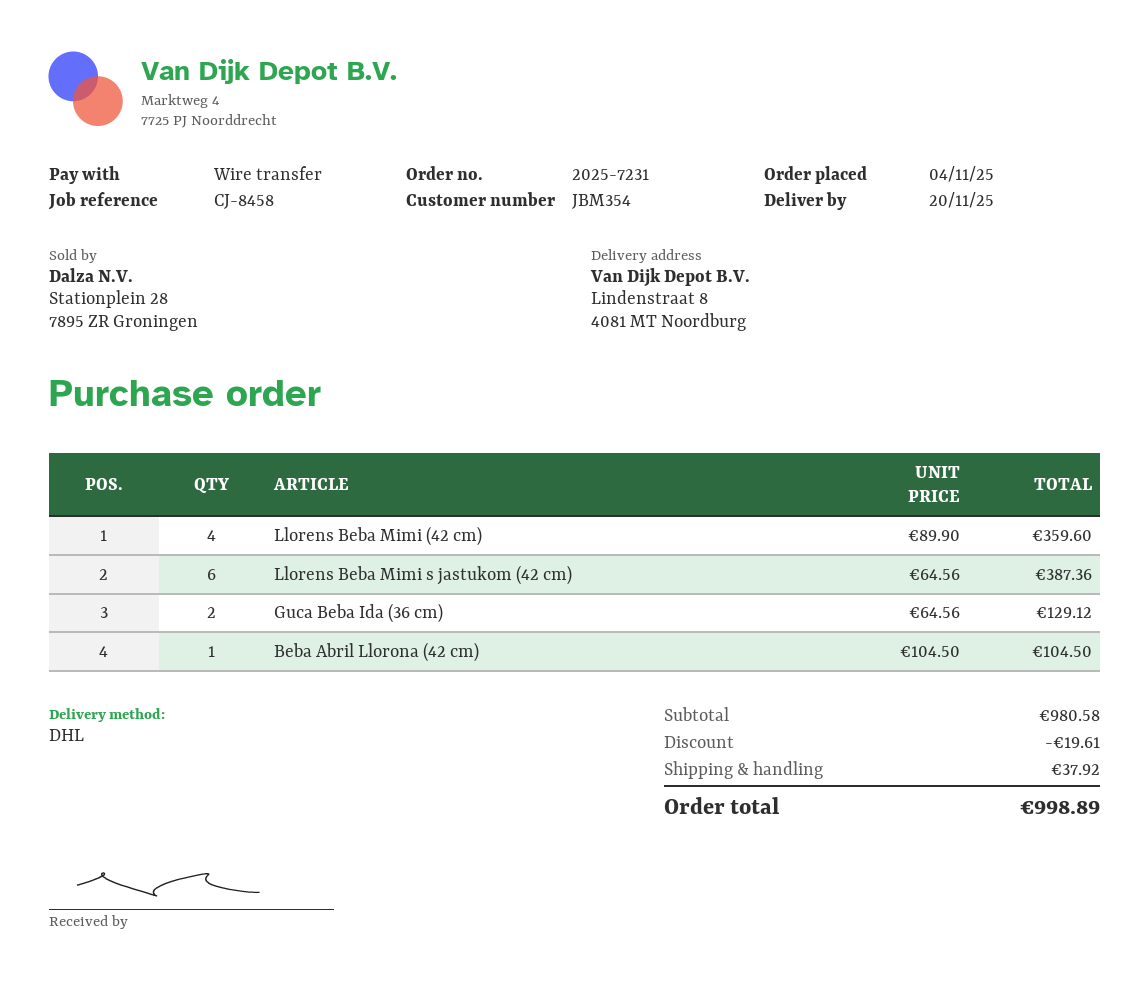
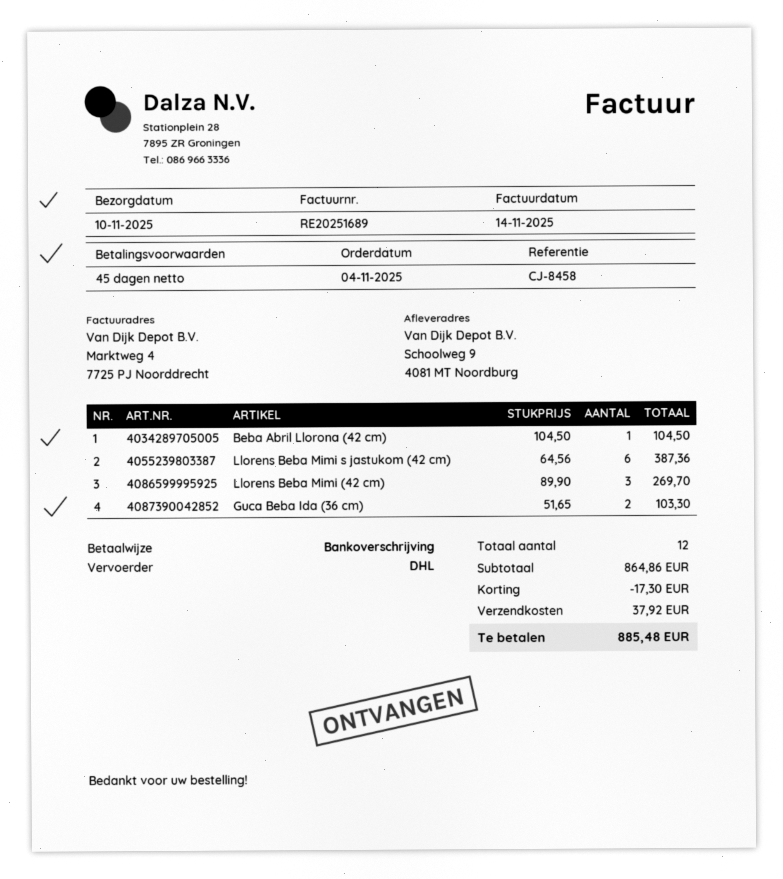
delivery date: 2025-11-20 -> 2025-11-10
ship to: Lindenstraat 8, 4081 MT Noordburg -> Schoolweg 9, 4081 MT Noordburg
Llorens Beba Mimi (42 cm): 4 x 89.90 = 359.60 -> 3 x 89.90 = 269.70
Guca Beba Ida (36 cm): 2 x 64.56 = 129.12 -> 2 x 51.65 = 103.30
subtotal: 980.58 -> 864.86
discount: 19.61 -> 17.30
total: 998.89 -> 885.48

